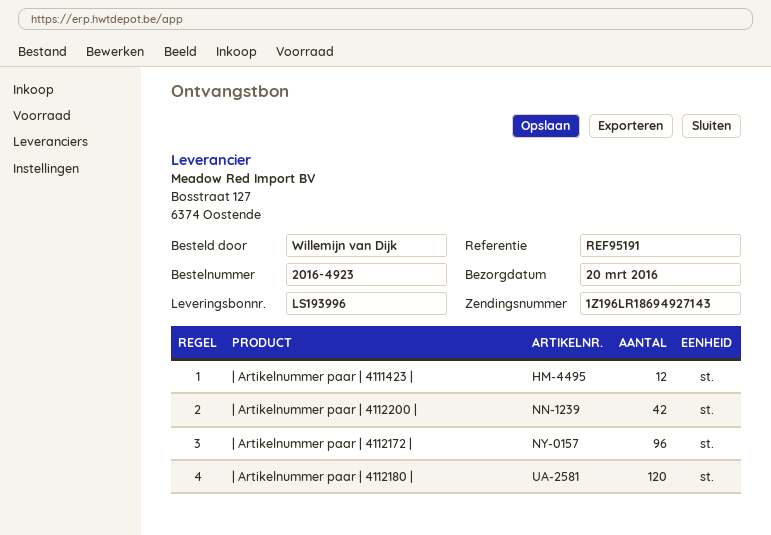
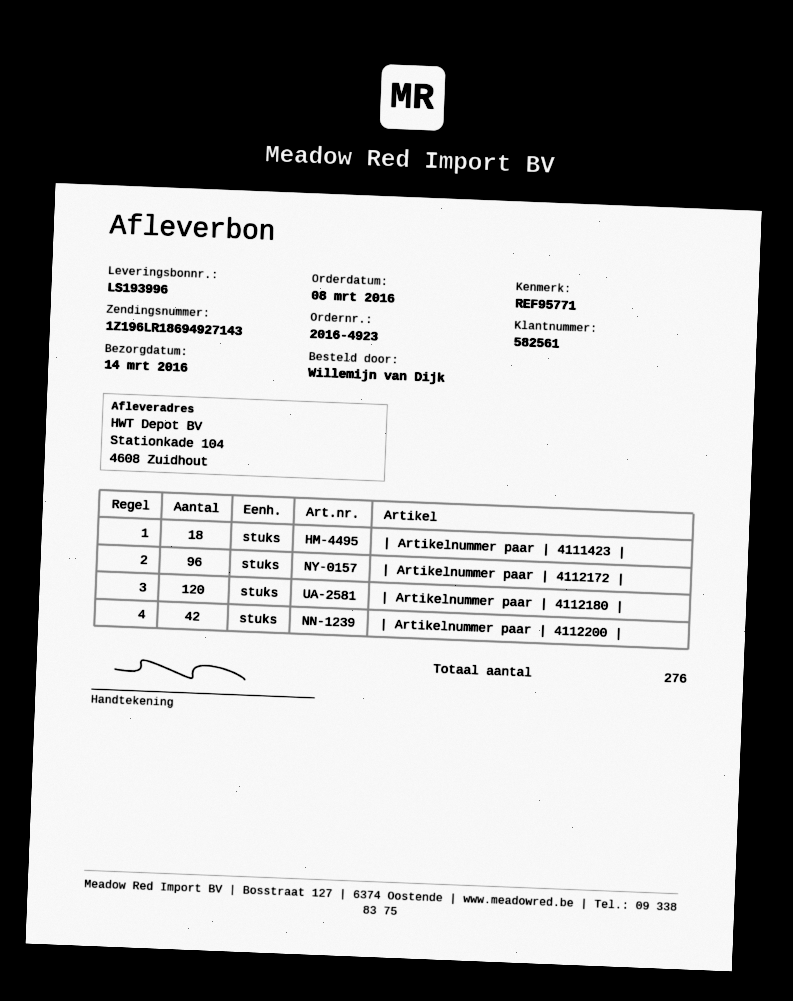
delivery date: 2016-03-20 -> 2016-03-14
reference: REF95191 -> REF95771
| Artikelnummer paar | 4111423 |: 12 -> 18

